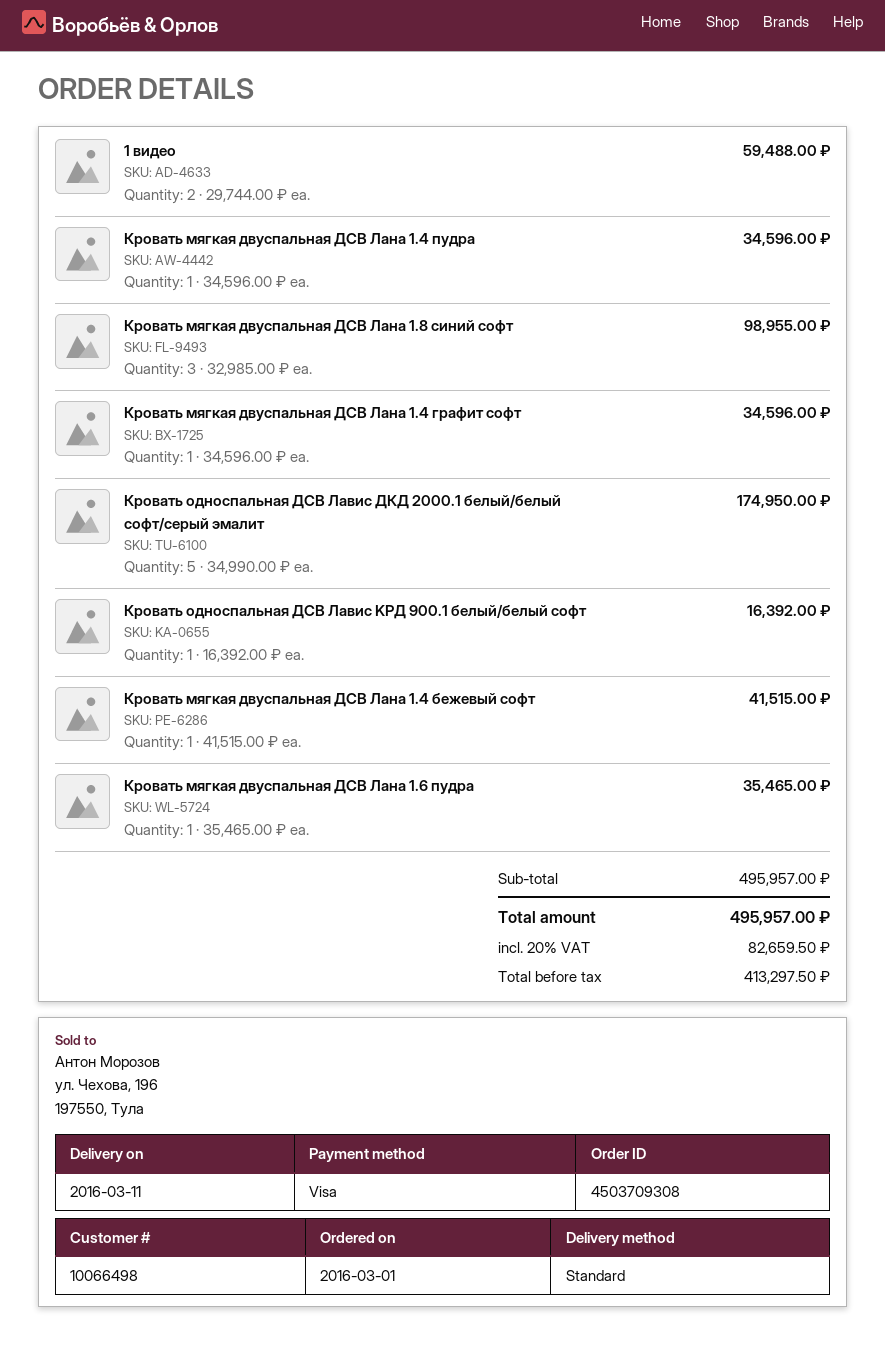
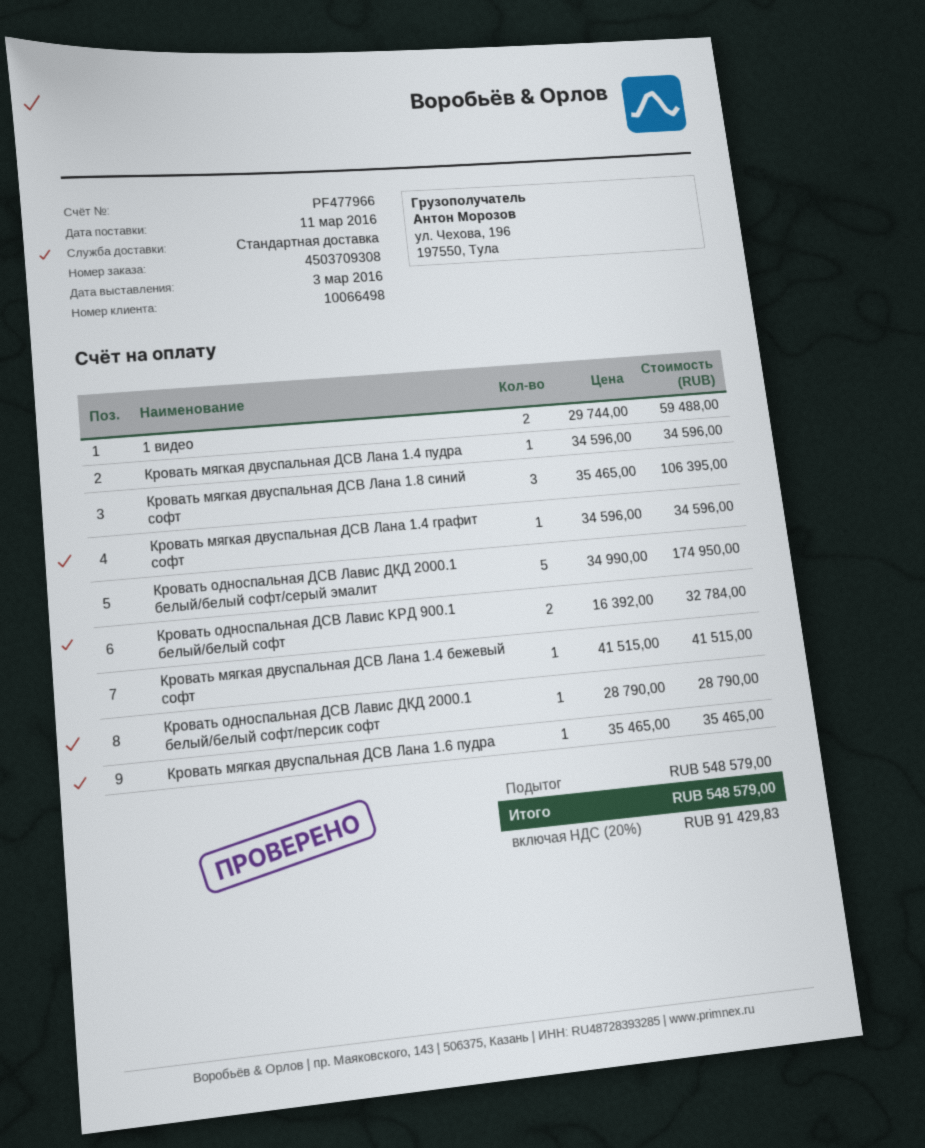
Кровать мягкая двуспальная ДСВ Лана 1.8 синий софт: 3 x 32985.00 = 98955.00 -> 3 x 35465.00 = 106395.00
Кровать односпальная ДСВ Лавис KPД 900.1 белый/белый софт: 1 x 16392.00 = 16392.00 -> 2 x 16392.00 = 32784.00
Кровать односпальная ДСВ Лавис ДКД 2000.1 белый/белый софт/персик софт: none -> 1 x 28790.00 = 28790.00
subtotal: 495957.00 -> 548579.00
tax: 20% = 82659.50 -> 20% = 91429.83
total: 495957.00 -> 548579.00

